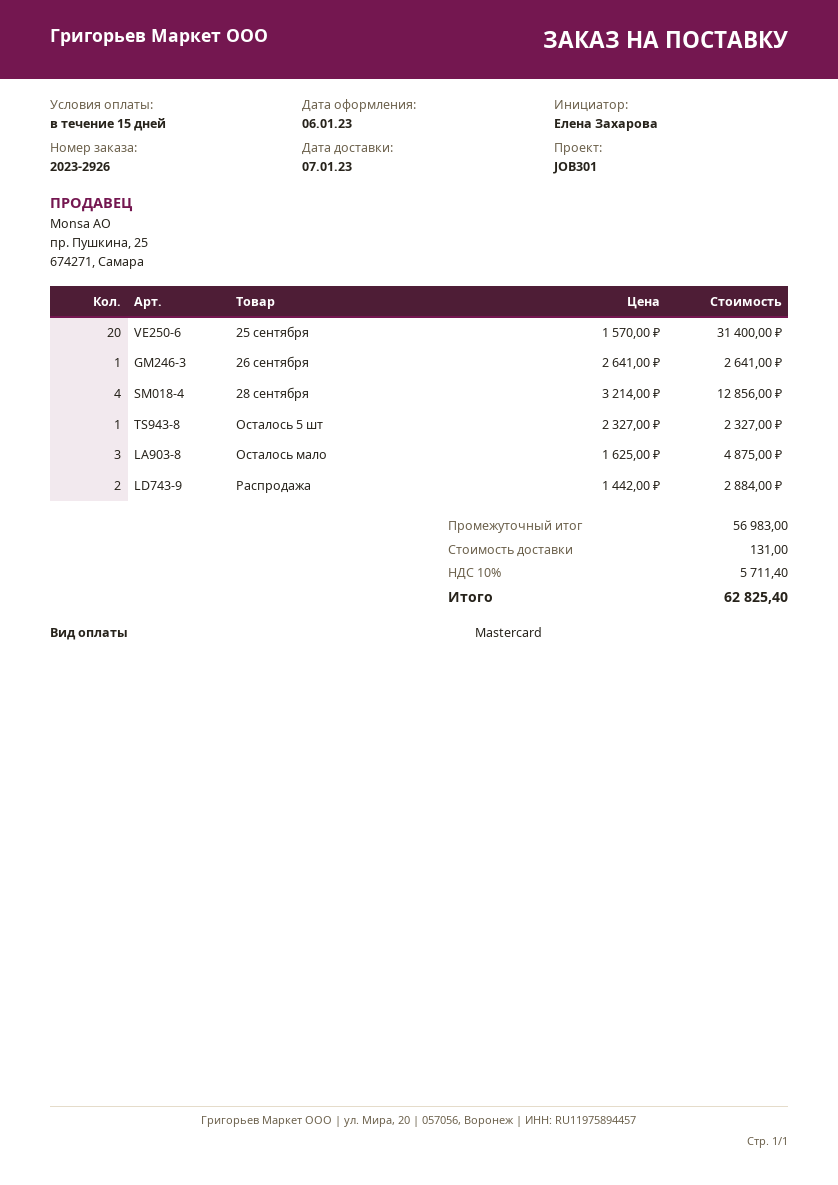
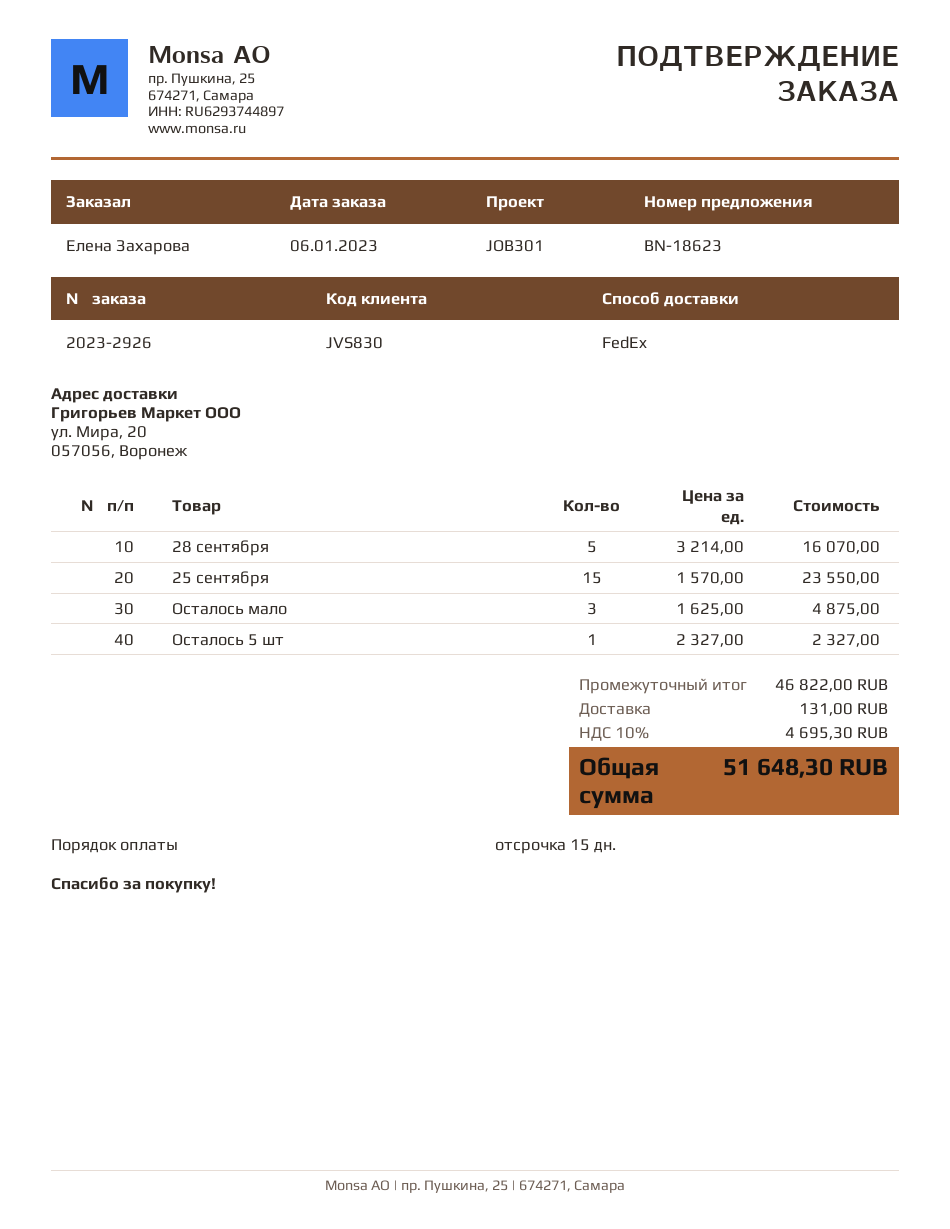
25 сентября: 20 x 1570.00 = 31400.00 -> 15 x 1570.00 = 23550.00
26 сентября: 1 x 2641.00 = 2641.00 -> none
28 сентября: 4 x 3214.00 = 12856.00 -> 5 x 3214.00 = 16070.00
Распродажа: 2 x 1442.00 = 2884.00 -> none
subtotal: 56983.00 -> 46822.00
tax: 10% = 5711.40 -> 10% = 4695.30
total: 62825.40 -> 51648.30

